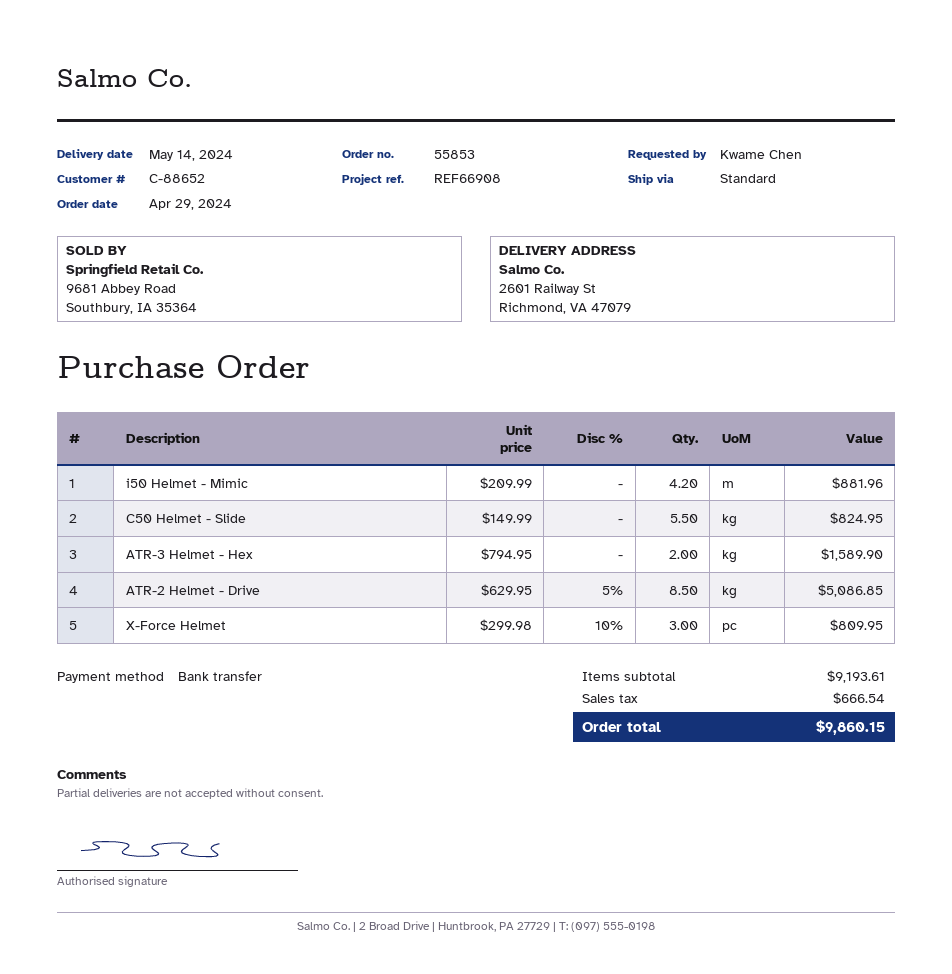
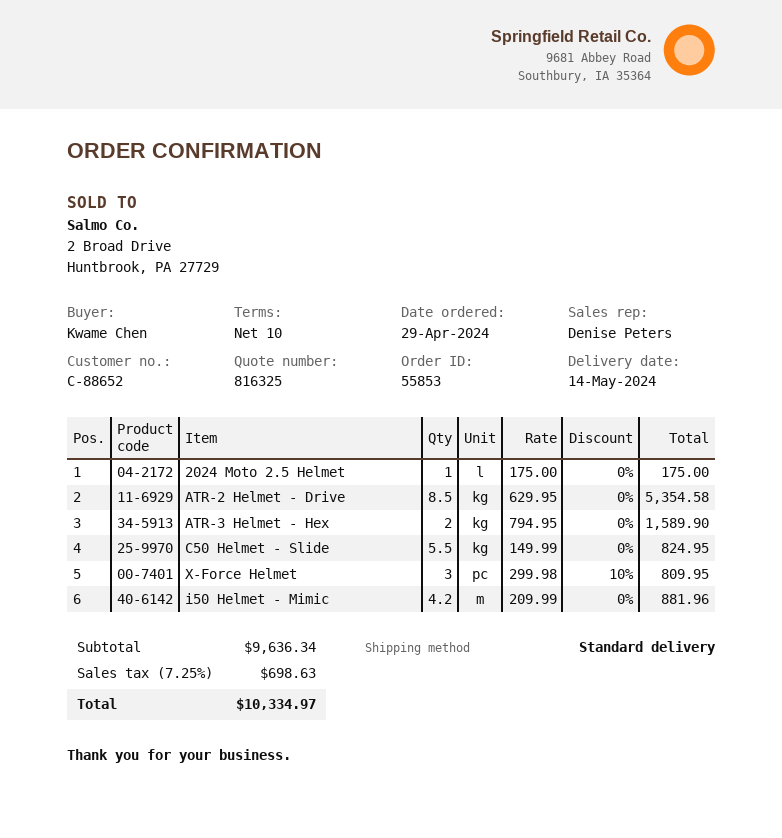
ATR-2 Helmet - Drive: 8.5 x 629.95 - 5% = 5086.85 -> 8.5 x 629.95 = 5354.58
2024 Moto 2.5 Helmet: none -> 1 x 175.00 = 175.00
subtotal: 9193.61 -> 9636.34
tax: 666.54 -> 698.63
total: 9860.15 -> 10334.97

